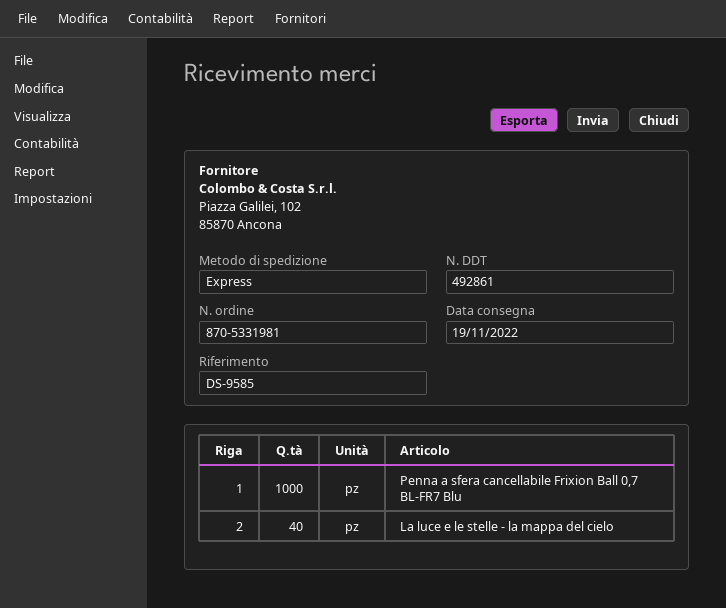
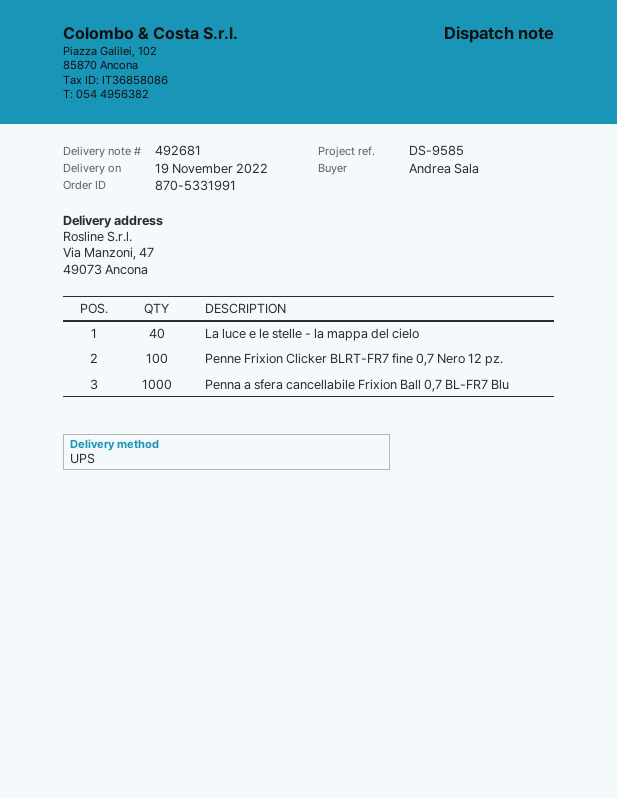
order number: 870-5331981 -> 870-5331991
delivery note number: 492861 -> 492681
shipping method: express -> UPS
Penne Frixion Clicker BLRT-FR7 fine 0,7 Nero 12 pz.: none -> 100

